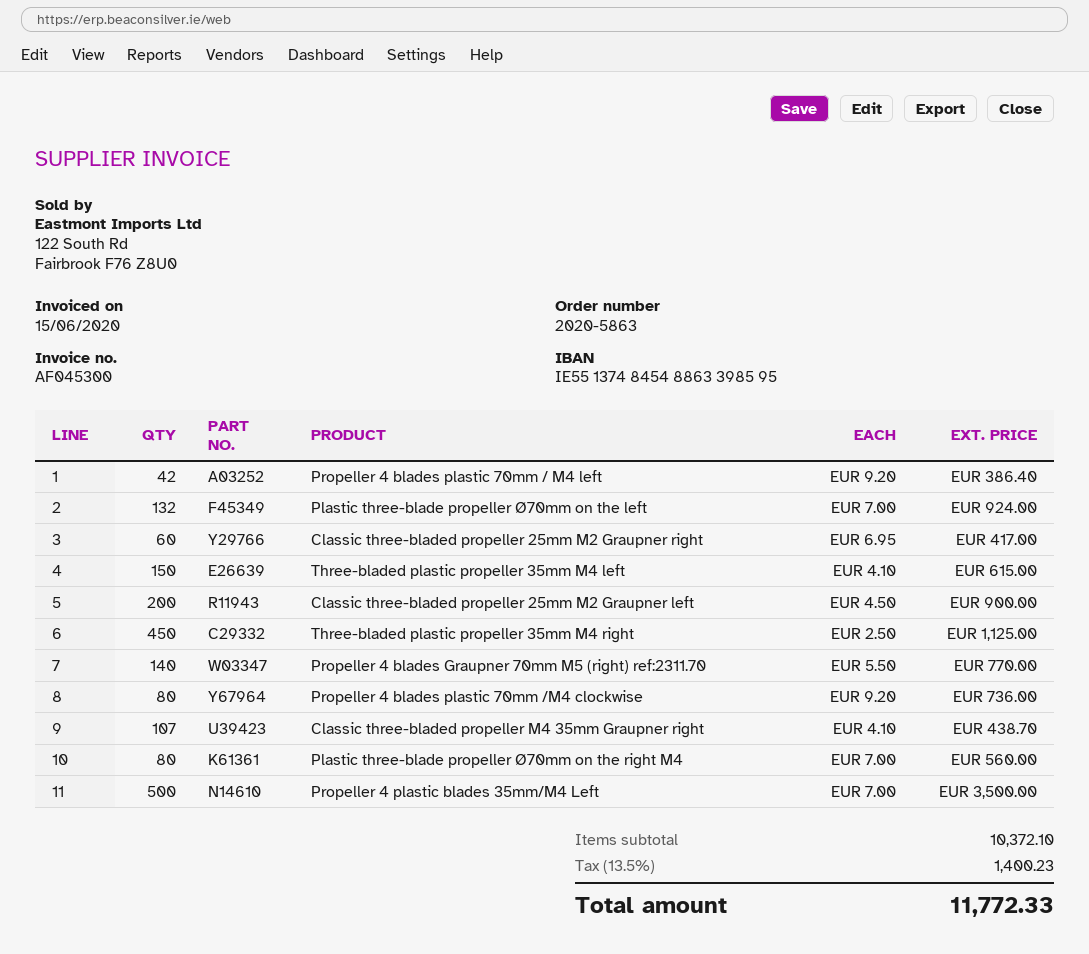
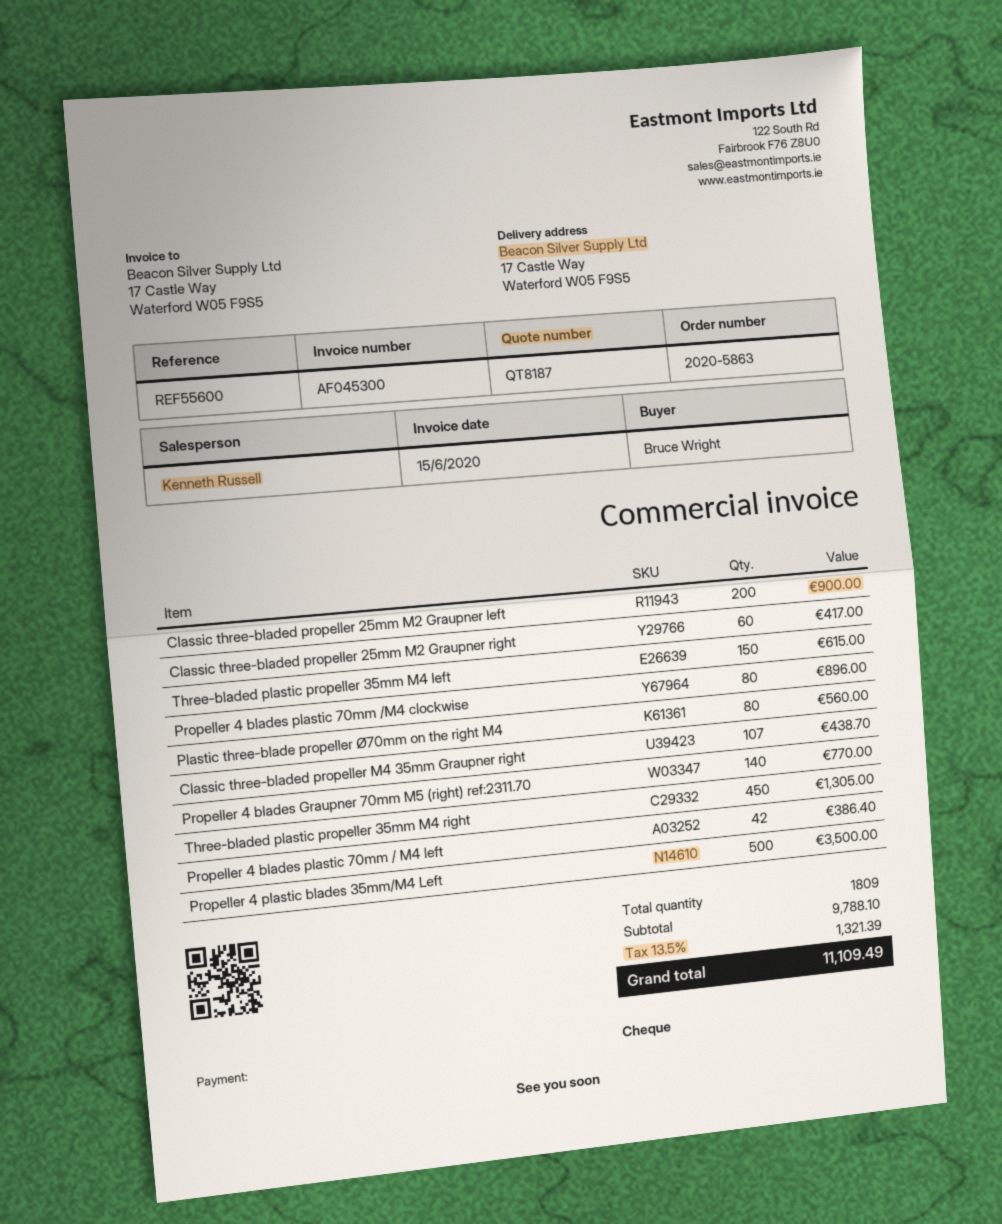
Plastic three-blade propeller Ø70mm on the left: 132 for 924.00 -> none
Three-bladed plastic propeller 35mm M4 right: 450 for 1125.00 -> 450 for 1305.00
Propeller 4 blades plastic 70mm /M4 clockwise: 80 for 736.00 -> 80 for 896.00
subtotal: 10372.10 -> 9788.10
tax: 13.5% = 1400.23 -> 13.5% = 1321.39
total: 11772.33 -> 11109.49

